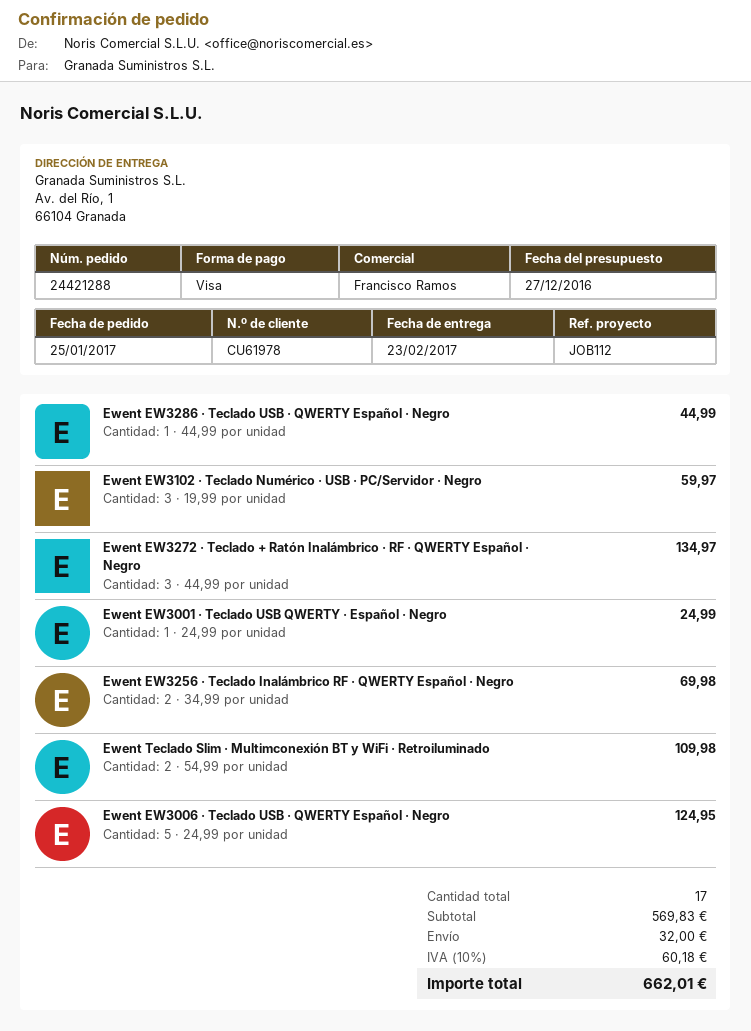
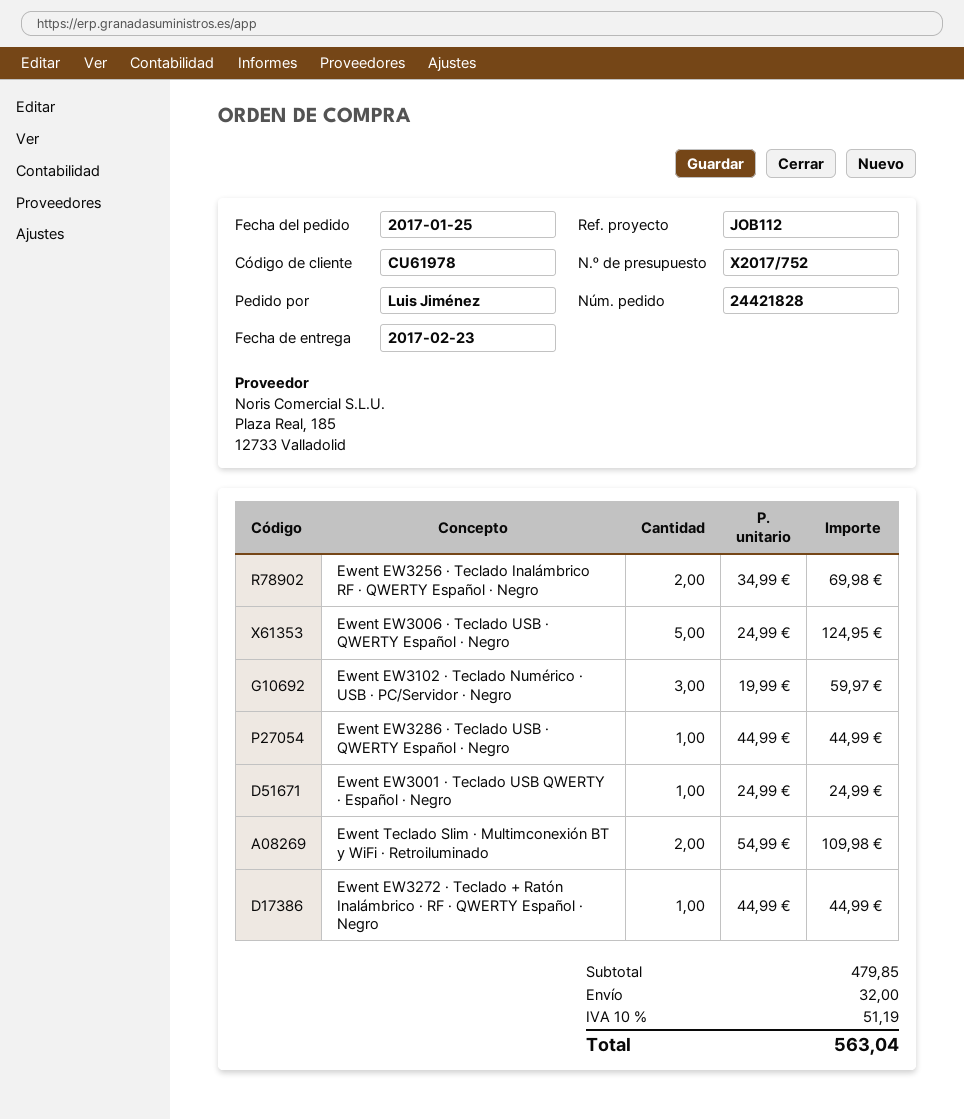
order number: 24421288 -> 24421828
Ewent EW3272 · Teclado + Ratón Inalámbrico · RF · QWERTY Español · Negro: 3 x 44.99 = 134.97 -> 1 x 44.99 = 44.99
subtotal: 569.83 -> 479.85
tax: 10% = 60.18 -> 10% = 51.19
total: 662.01 -> 563.04

